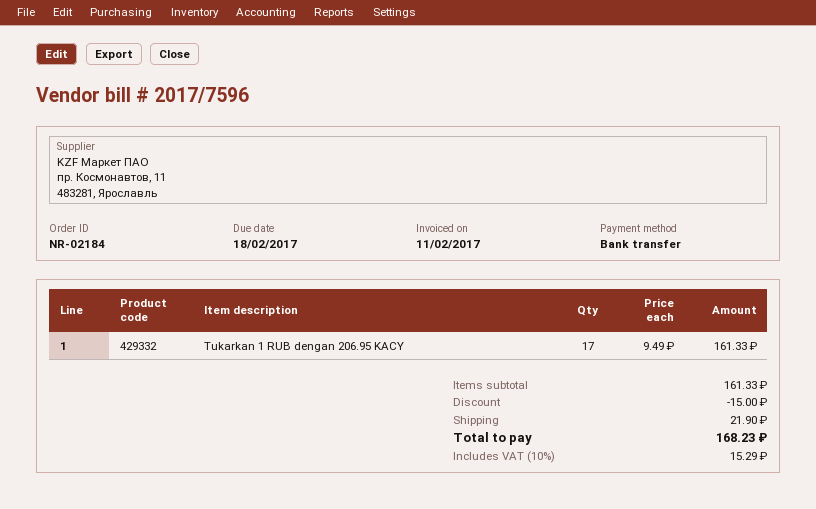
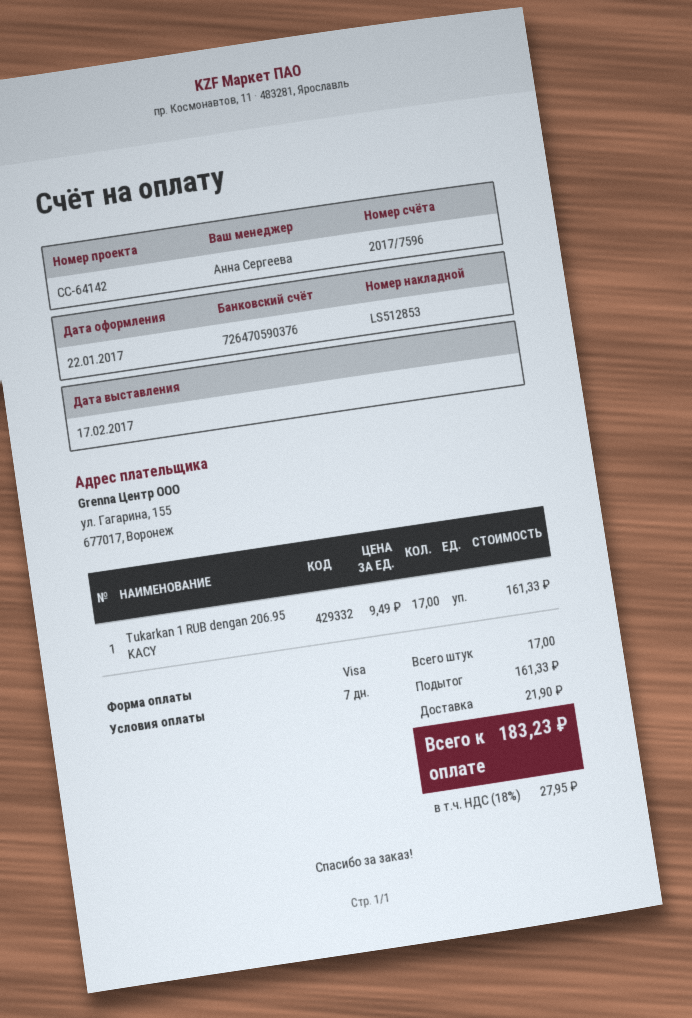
invoice date: 2017-02-11 -> 2017-02-17
payment method: bank transfer -> Visa
discount: 15.00 -> none
tax: 10% = 15.29 -> 18% = 27.95
total: 168.23 -> 183.23

